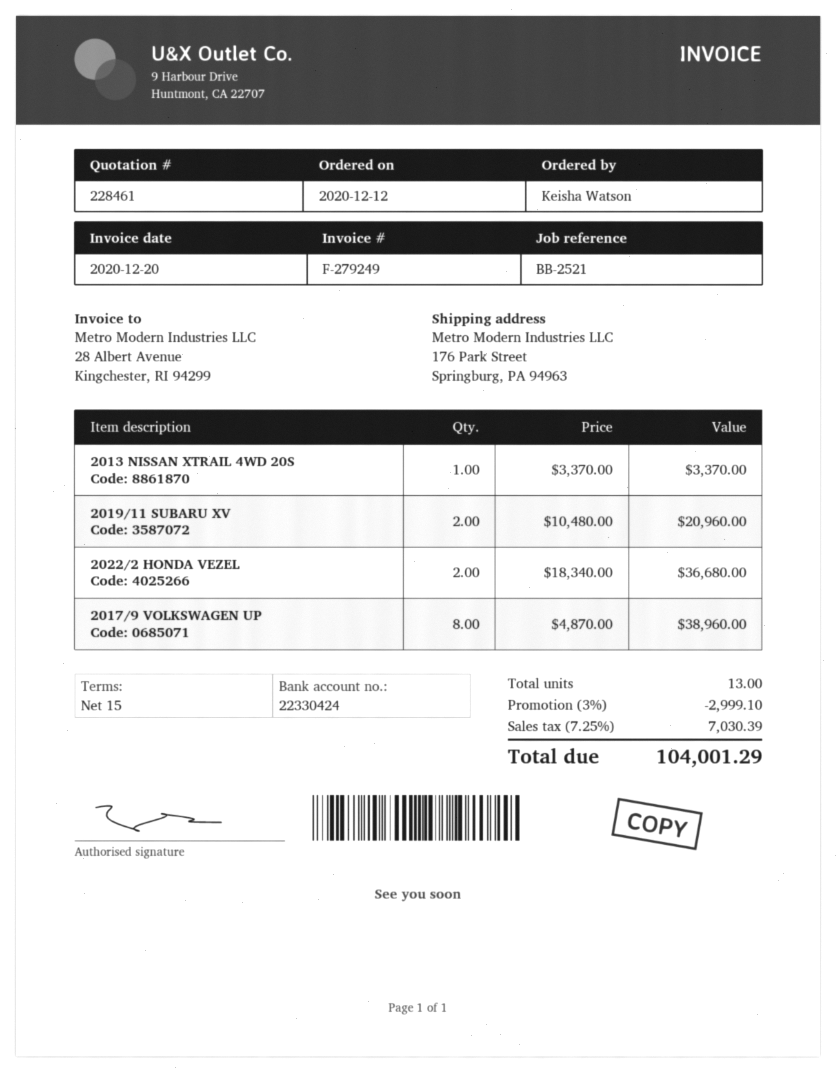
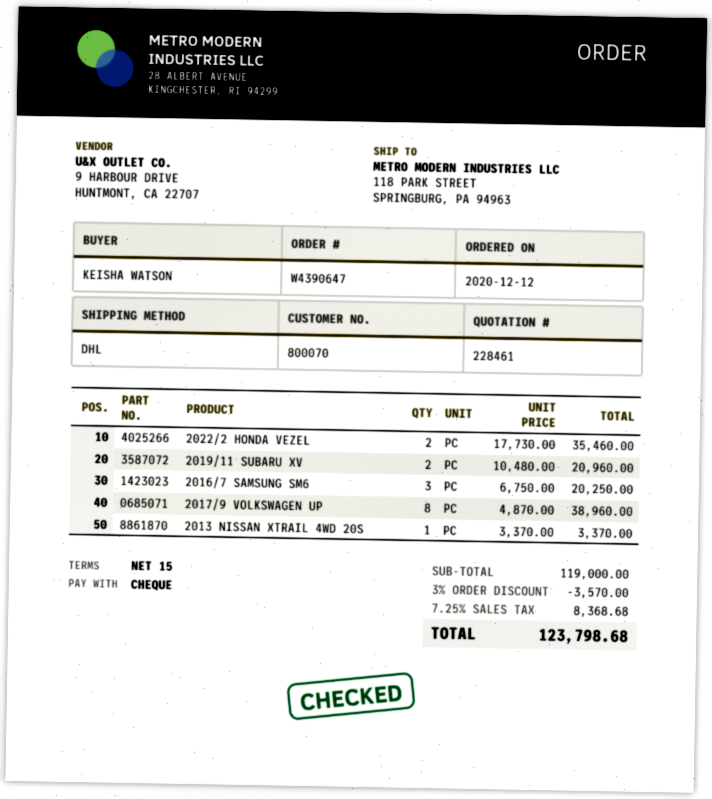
ship to: 176 Park Street, Springburg, PA 94963 -> 118 PARK STREET, SPRINGBURG, PA 94963
2022/2 HONDA VEZEL: 2 x 18340.00 = 36680.00 -> 2 x 17730.00 = 35460.00
2016/7 SAMSUNG SM6: none -> 3 x 6750.00 = 20250.00
discount: 3% = 2999.10 -> 3% = 3570.00
tax: 7.25% = 7030.39 -> 7.25% = 8368.68
total: 104001.29 -> 123798.68

